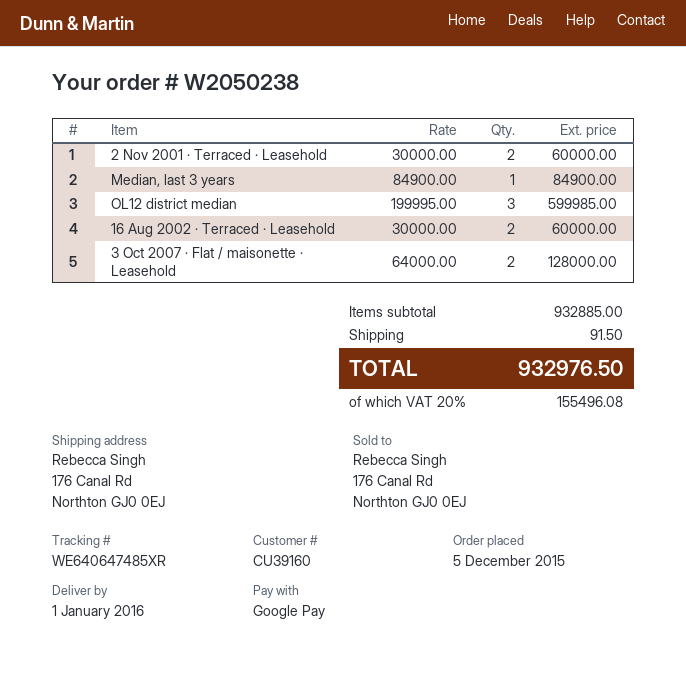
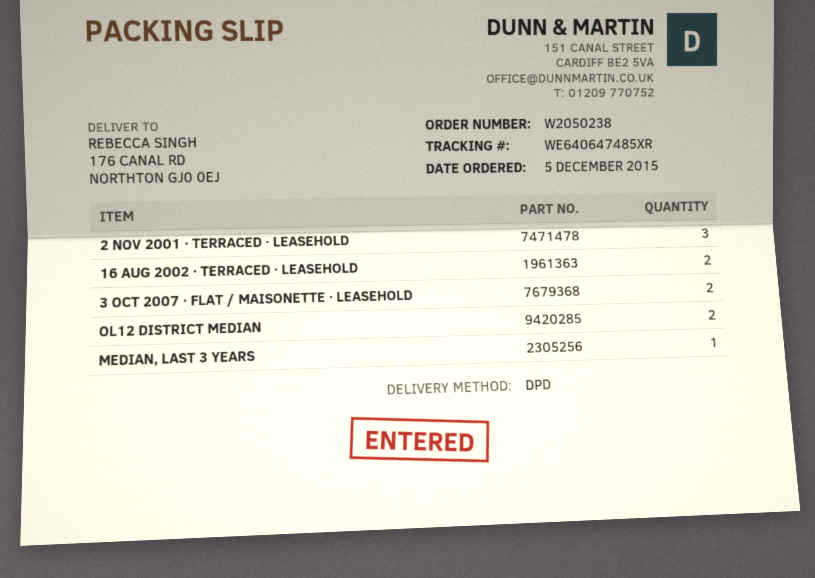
2 Nov 2001 · Terraced · Leasehold: 2 -> 3
OL12 district median: 3 -> 2

